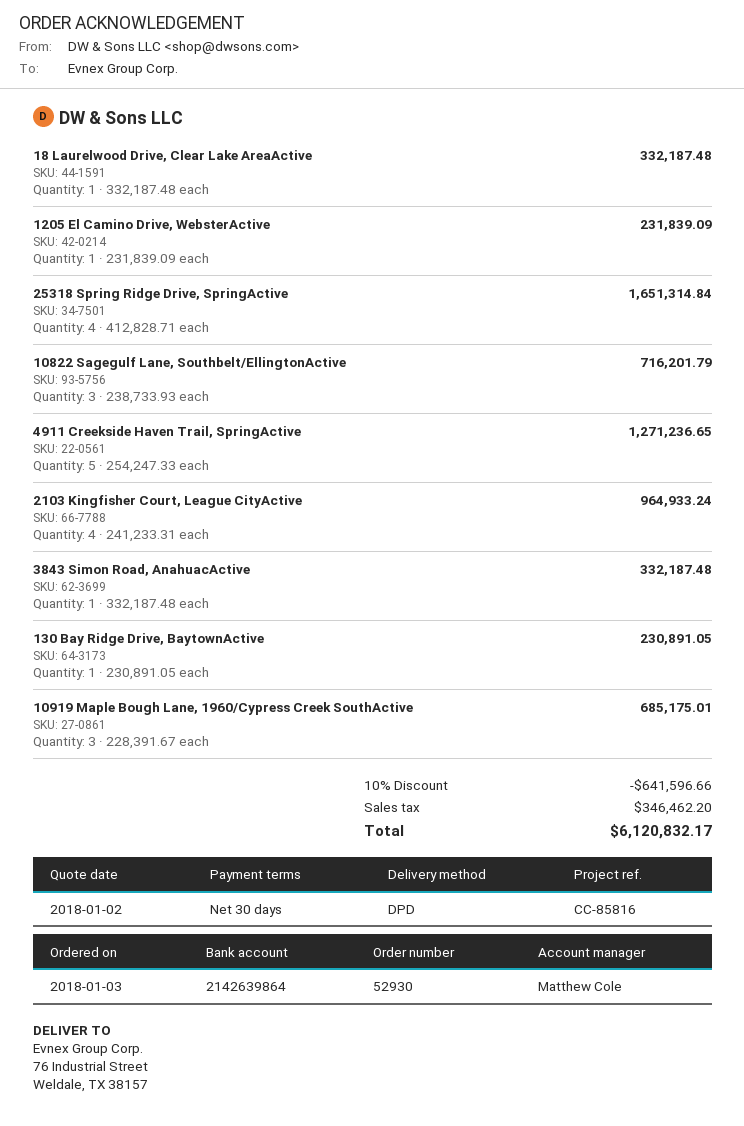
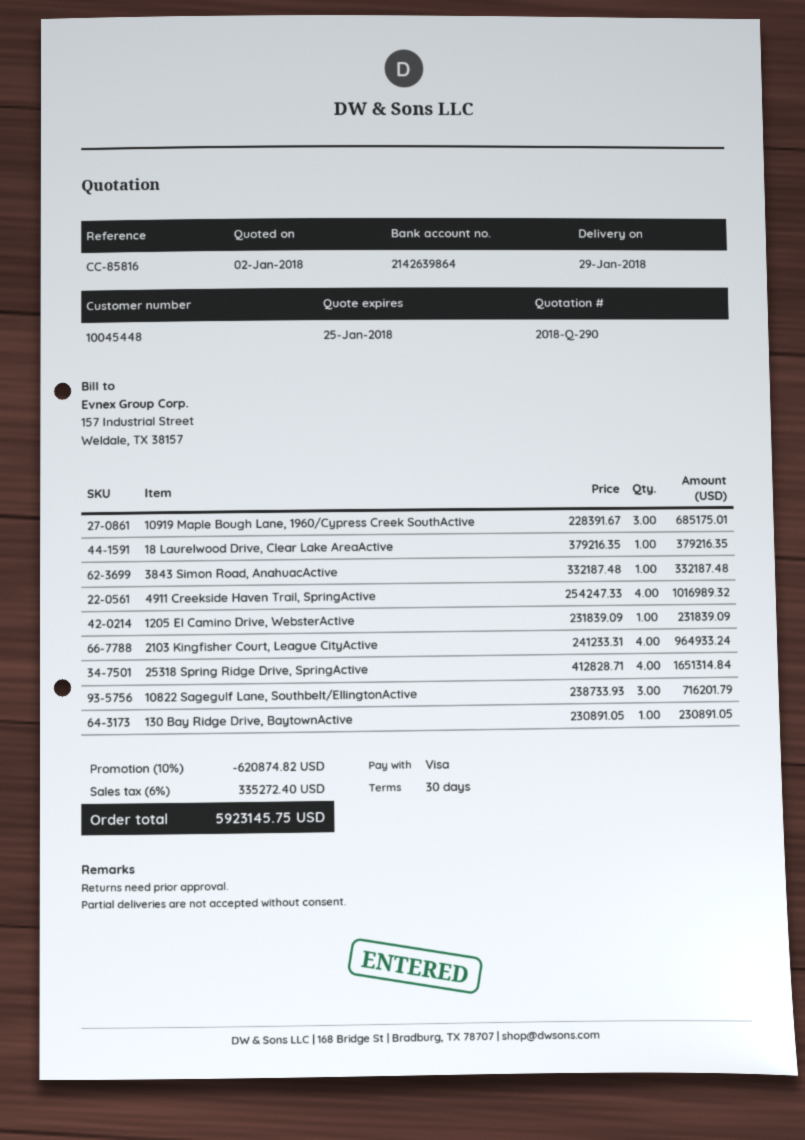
18 Laurelwood Drive, Clear Lake AreaActive: 1 x 332187.48 = 332187.48 -> 1 x 379216.35 = 379216.35
4911 Creekside Haven Trail, SpringActive: 5 x 254247.33 = 1271236.65 -> 4 x 254247.33 = 1016989.32
discount: 10% = 641596.66 -> 10% = 620874.82
tax: 346462.20 -> 335272.40
total: 6120832.17 -> 5923145.75

